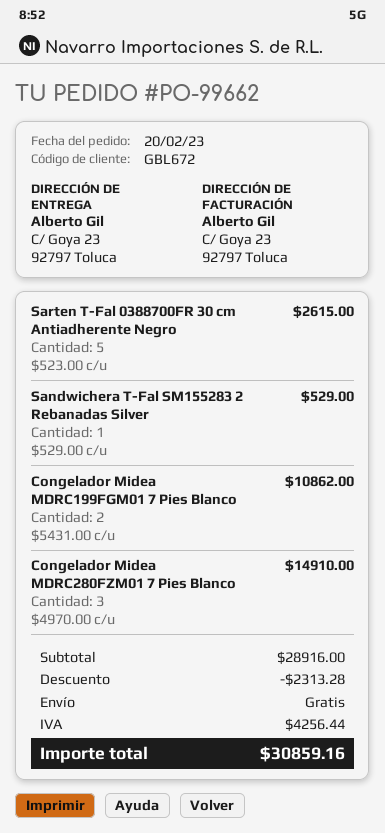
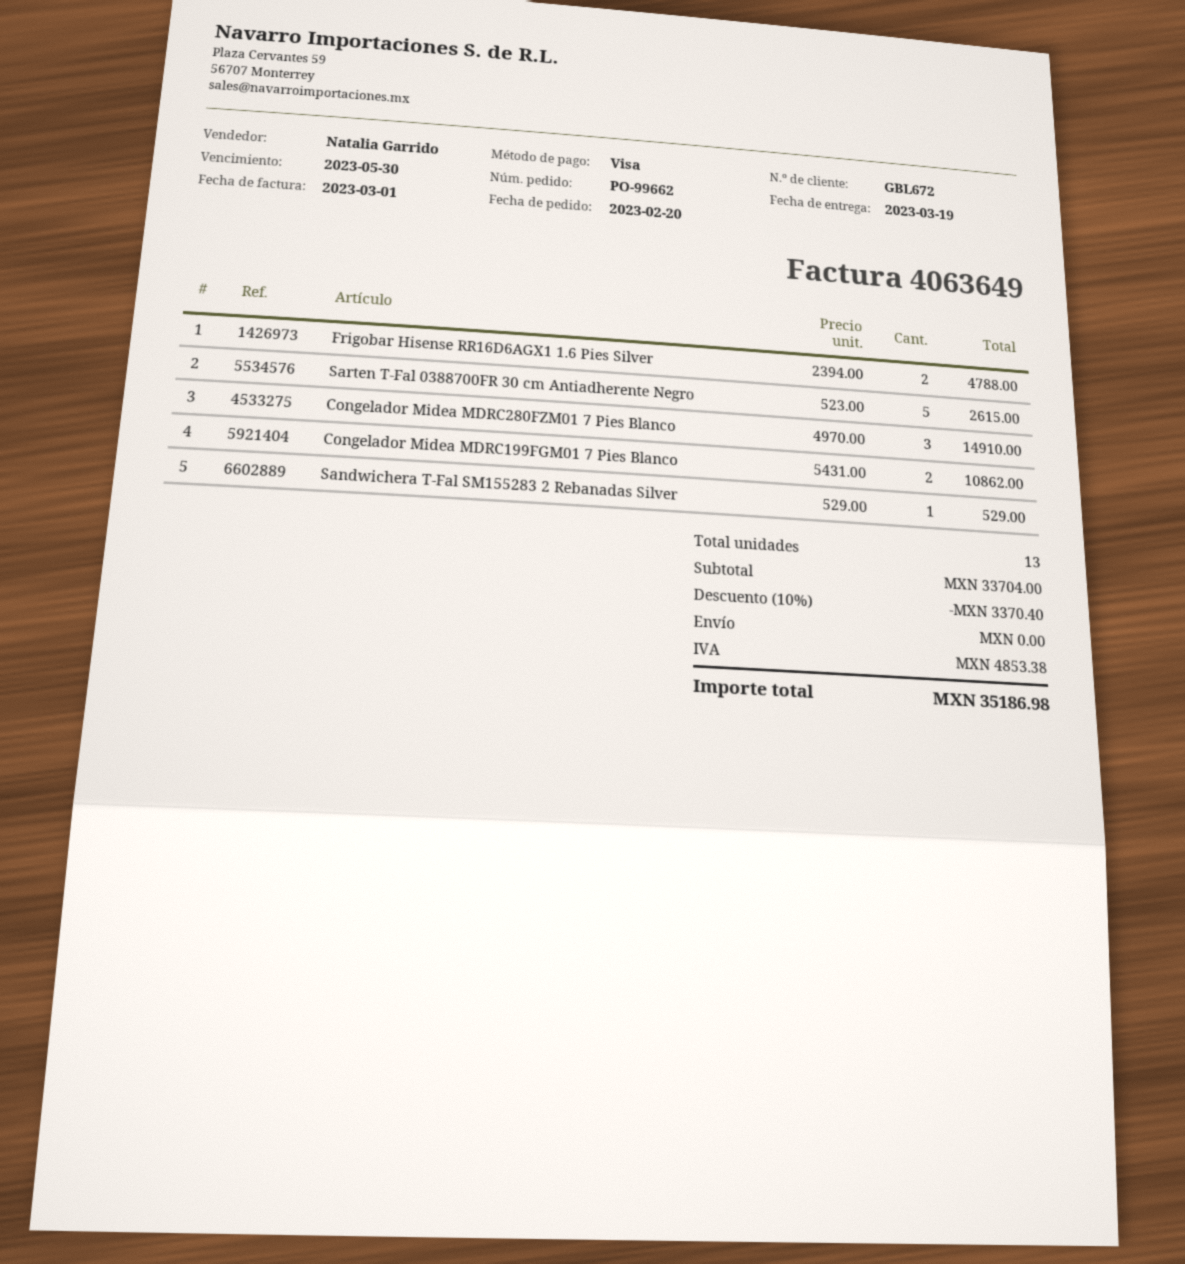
Frigobar Hisense RR16D6AGX1 1.6 Pies Silver: none -> 2 x 2394.00 = 4788.00
subtotal: 28916.00 -> 33704.00
discount: 2313.28 -> 3370.40
tax: 4256.44 -> 4853.38
total: 30859.16 -> 35186.98

